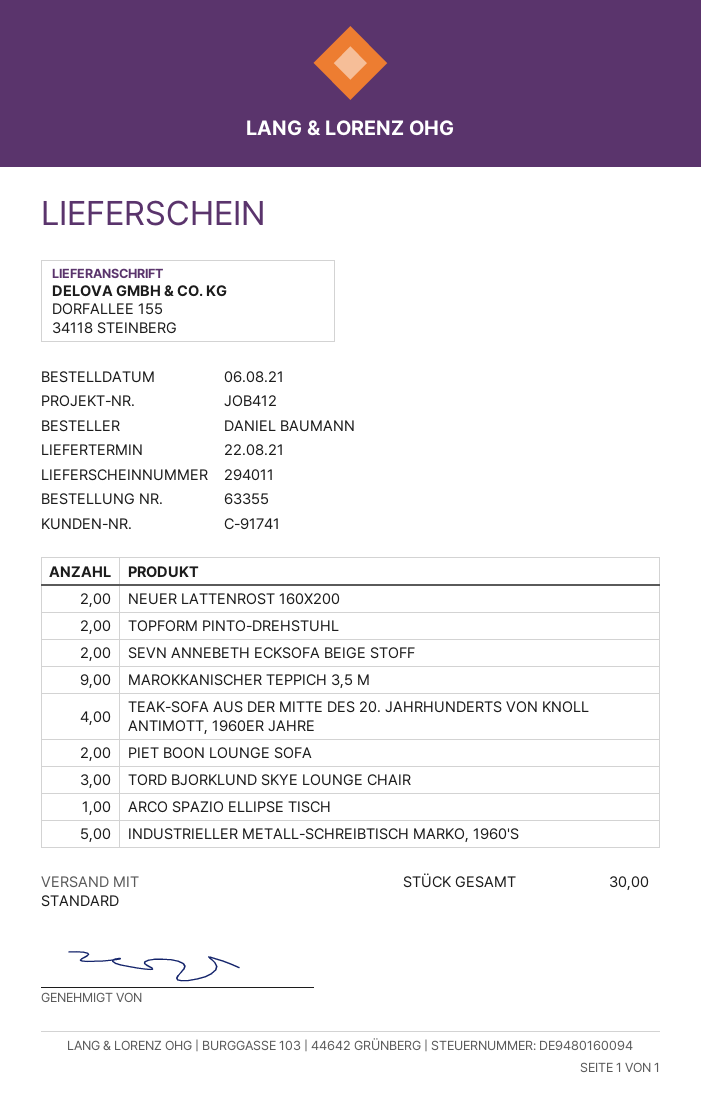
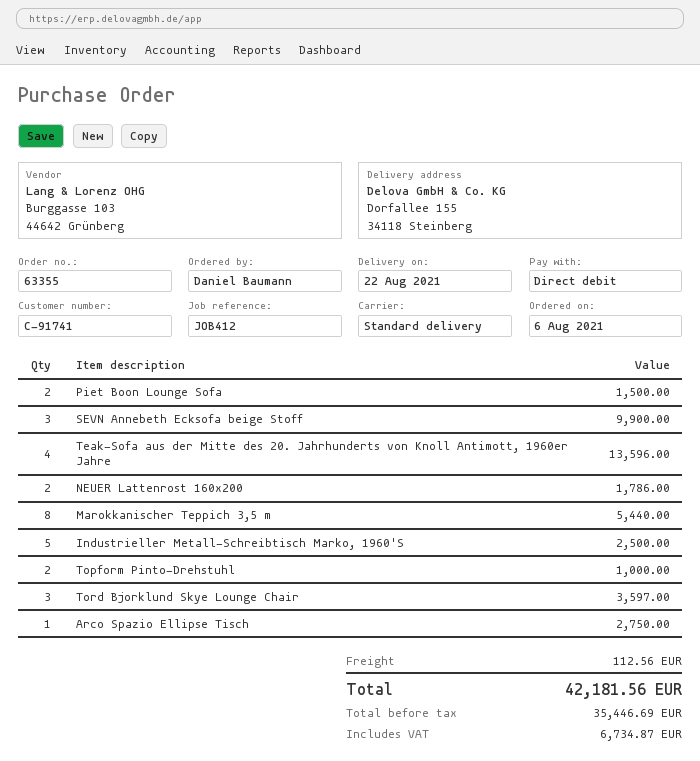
SEVN ANNEBETH ECKSOFA BEIGE STOFF: 2 -> 3
MAROKKANISCHER TEPPICH 3,5 M: 9 -> 8

